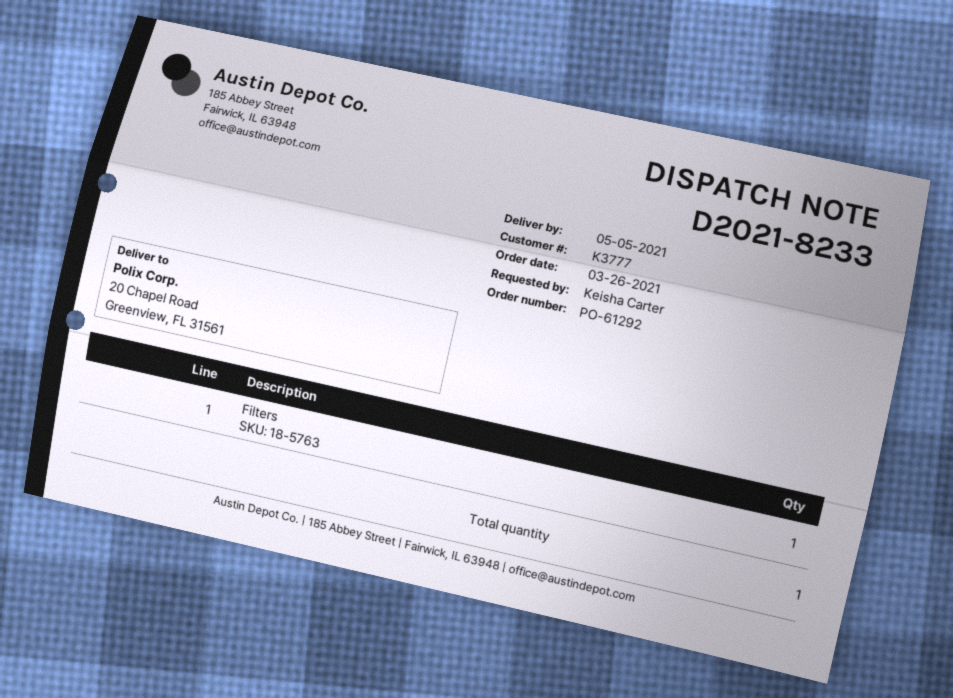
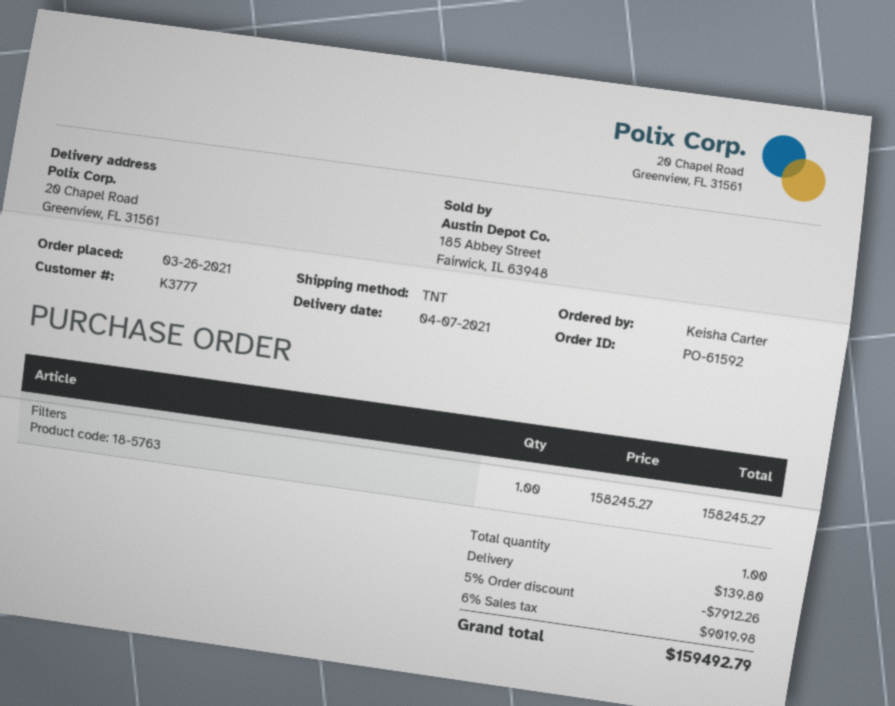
order number: PO-61292 -> PO-61592
delivery date: 2021-05-05 -> 2021-04-07

